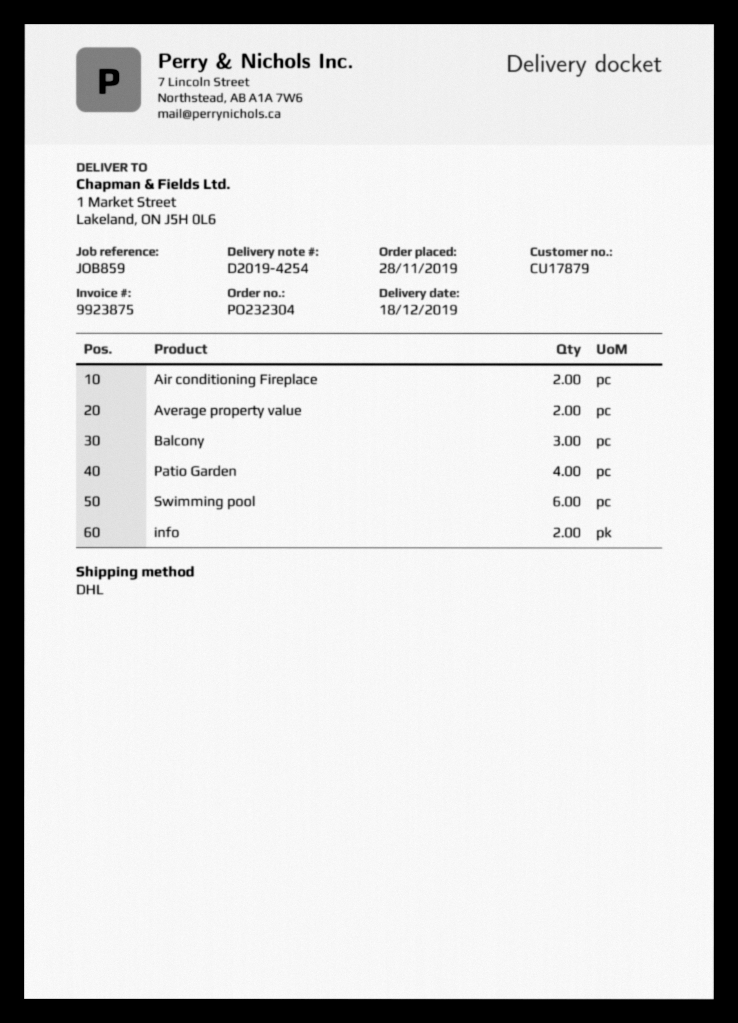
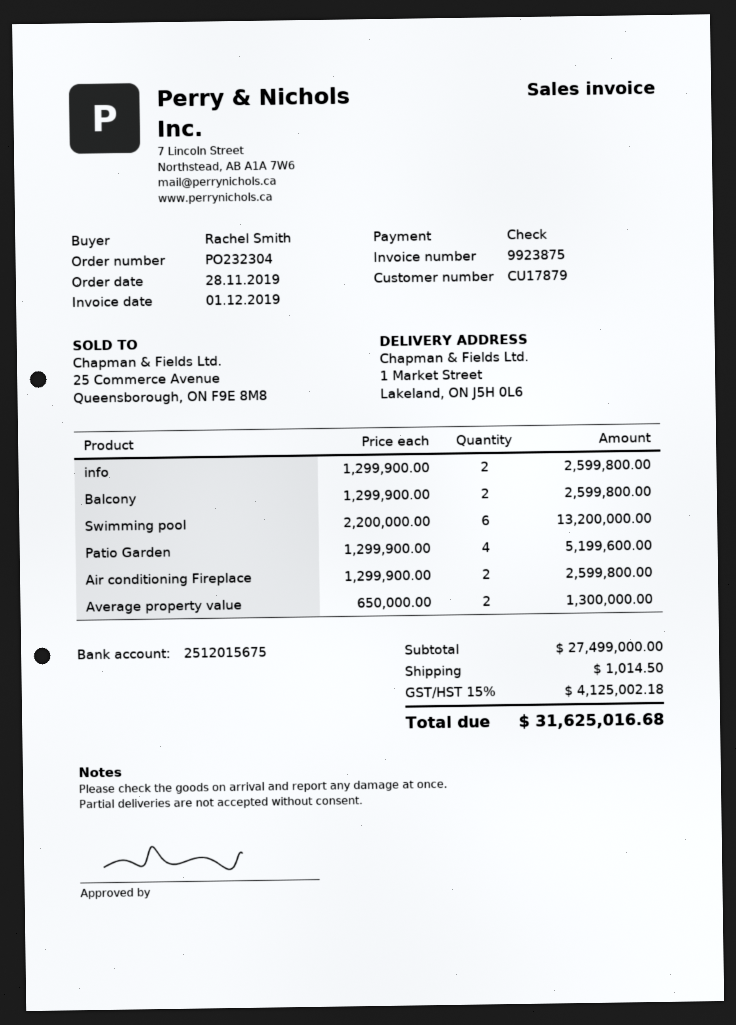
Balcony: 3 -> 2

